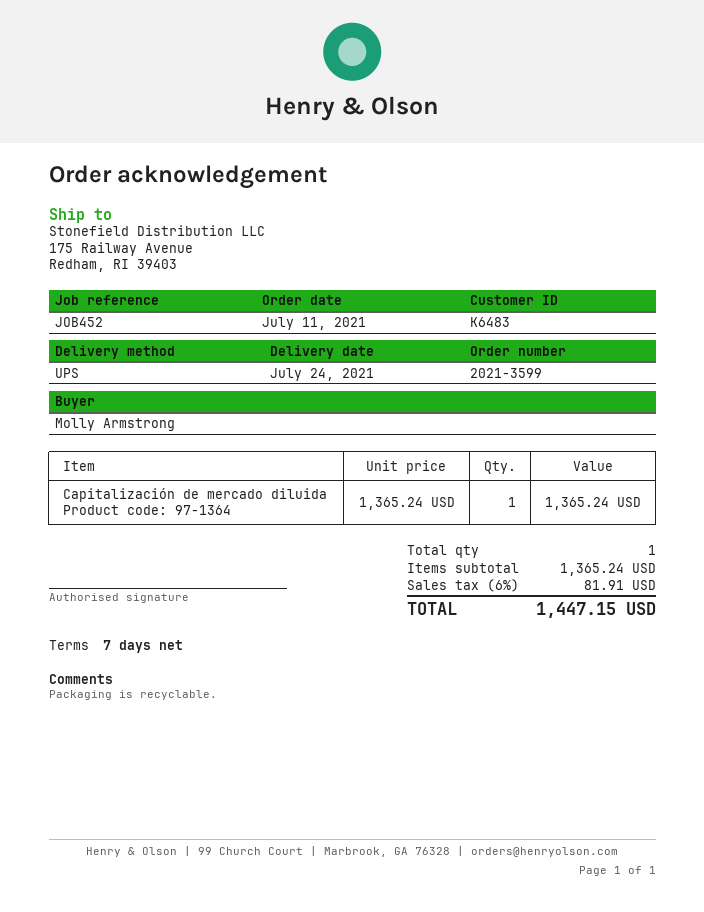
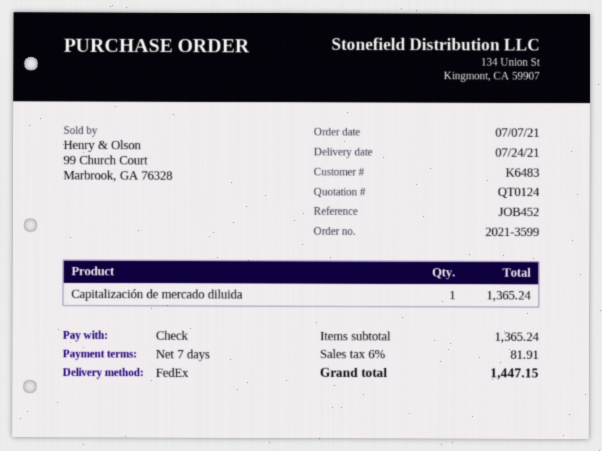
order date: 2021-07-11 -> 2021-07-07
shipping method: UPS -> FedEx

